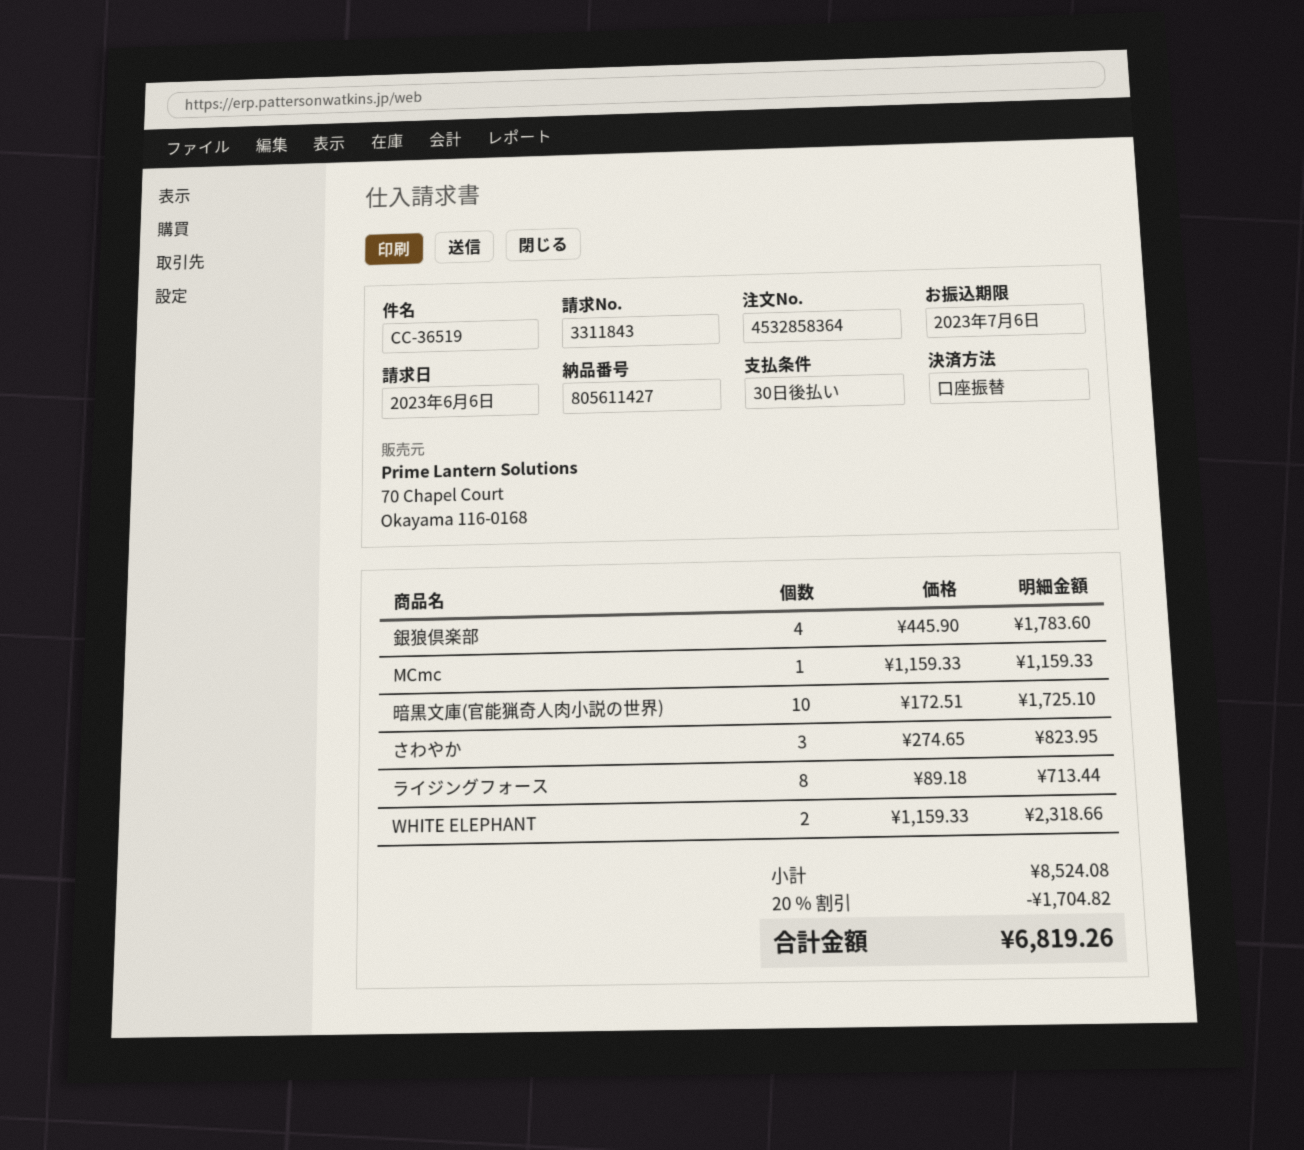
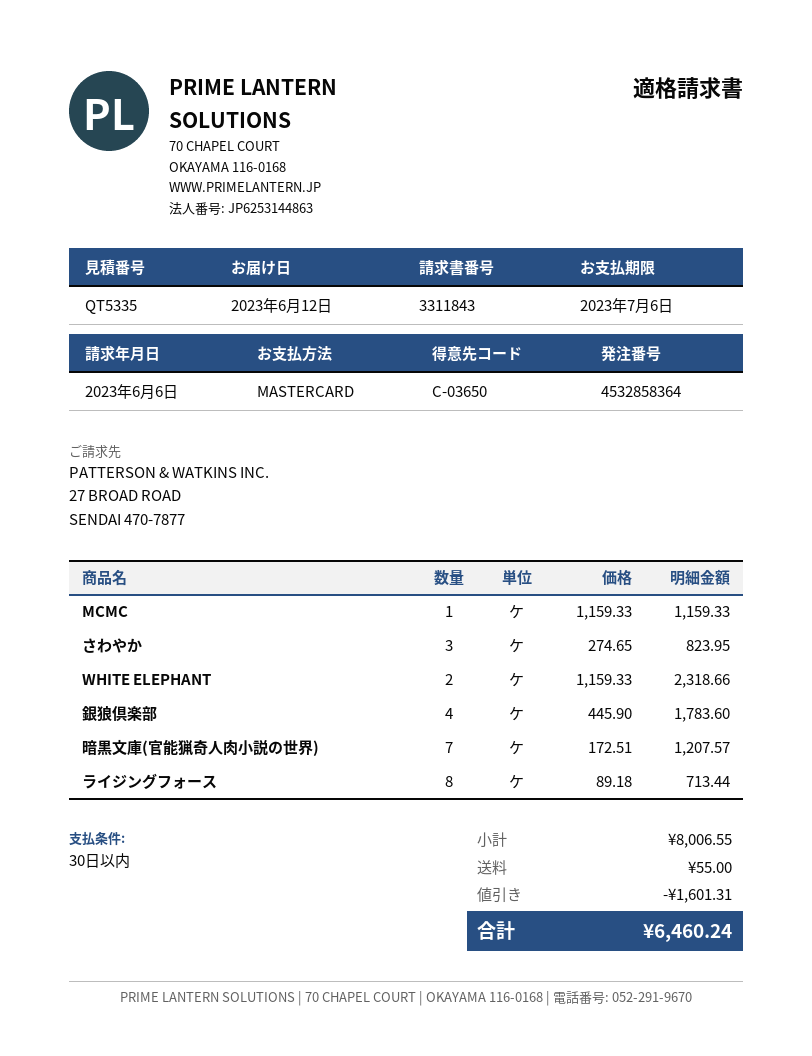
payment method: direct debit -> Mastercard
暗黒文庫(官能猟奇人肉小説の世界): 10 x 172.51 = 1725.10 -> 7 x 172.51 = 1207.57
subtotal: 8524.08 -> 8006.55
discount: 1704.82 -> 1601.31
shipping: none -> 55.00
total: 6819.26 -> 6460.24

